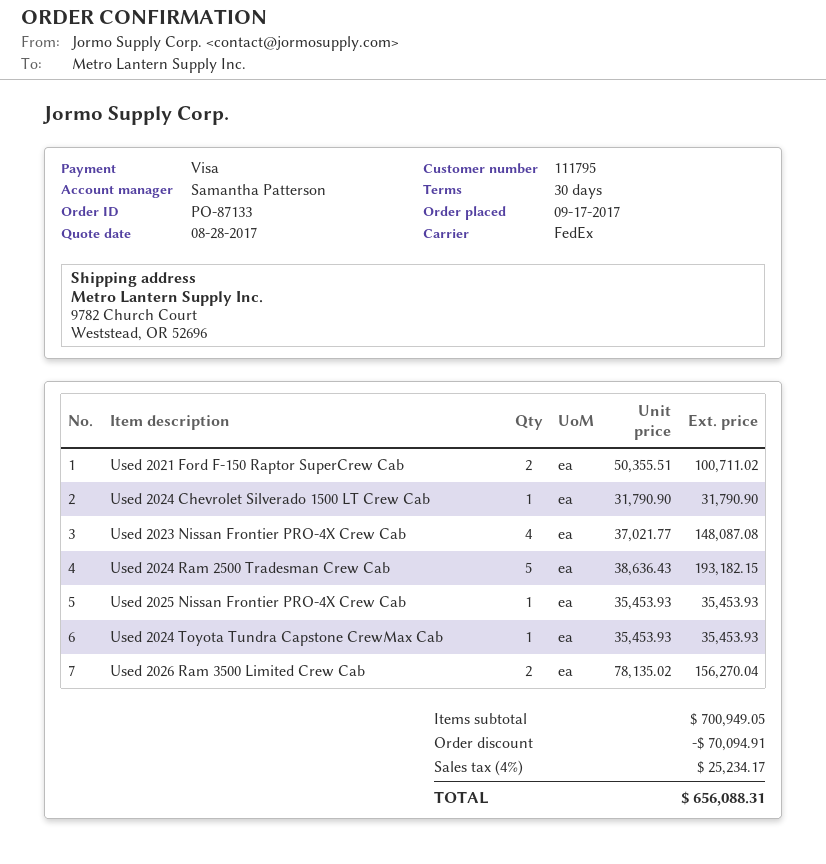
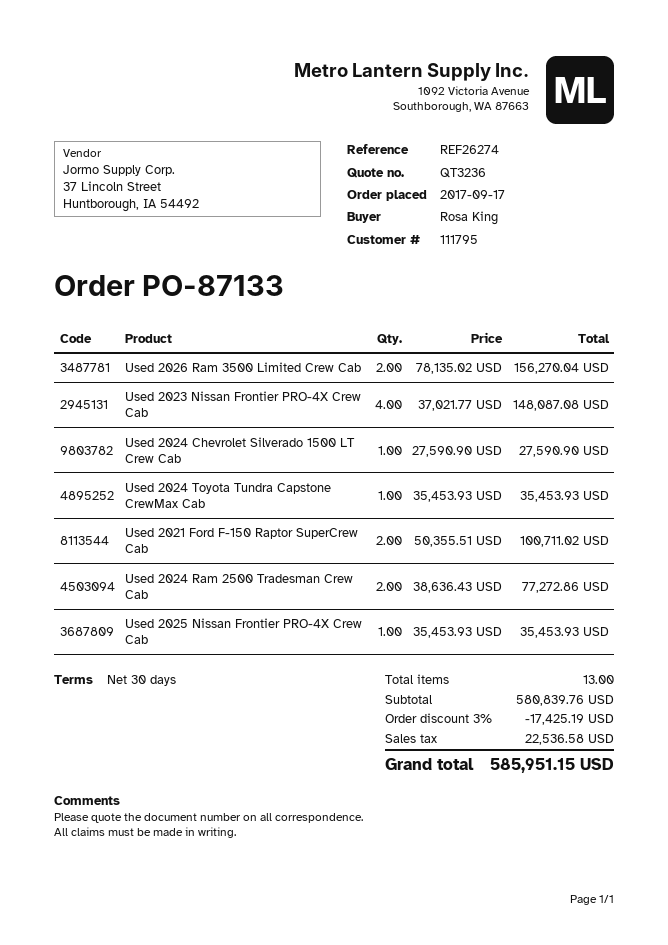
Used 2024 Chevrolet Silverado 1500 LT Crew Cab: 1 x 31790.90 = 31790.90 -> 1 x 27590.90 = 27590.90
Used 2024 Ram 2500 Tradesman Crew Cab: 5 x 38636.43 = 193182.15 -> 2 x 38636.43 = 77272.86
subtotal: 700949.05 -> 580839.76
discount: 70094.91 -> 17425.19
tax: 25234.17 -> 22536.58
total: 656088.31 -> 585951.15

